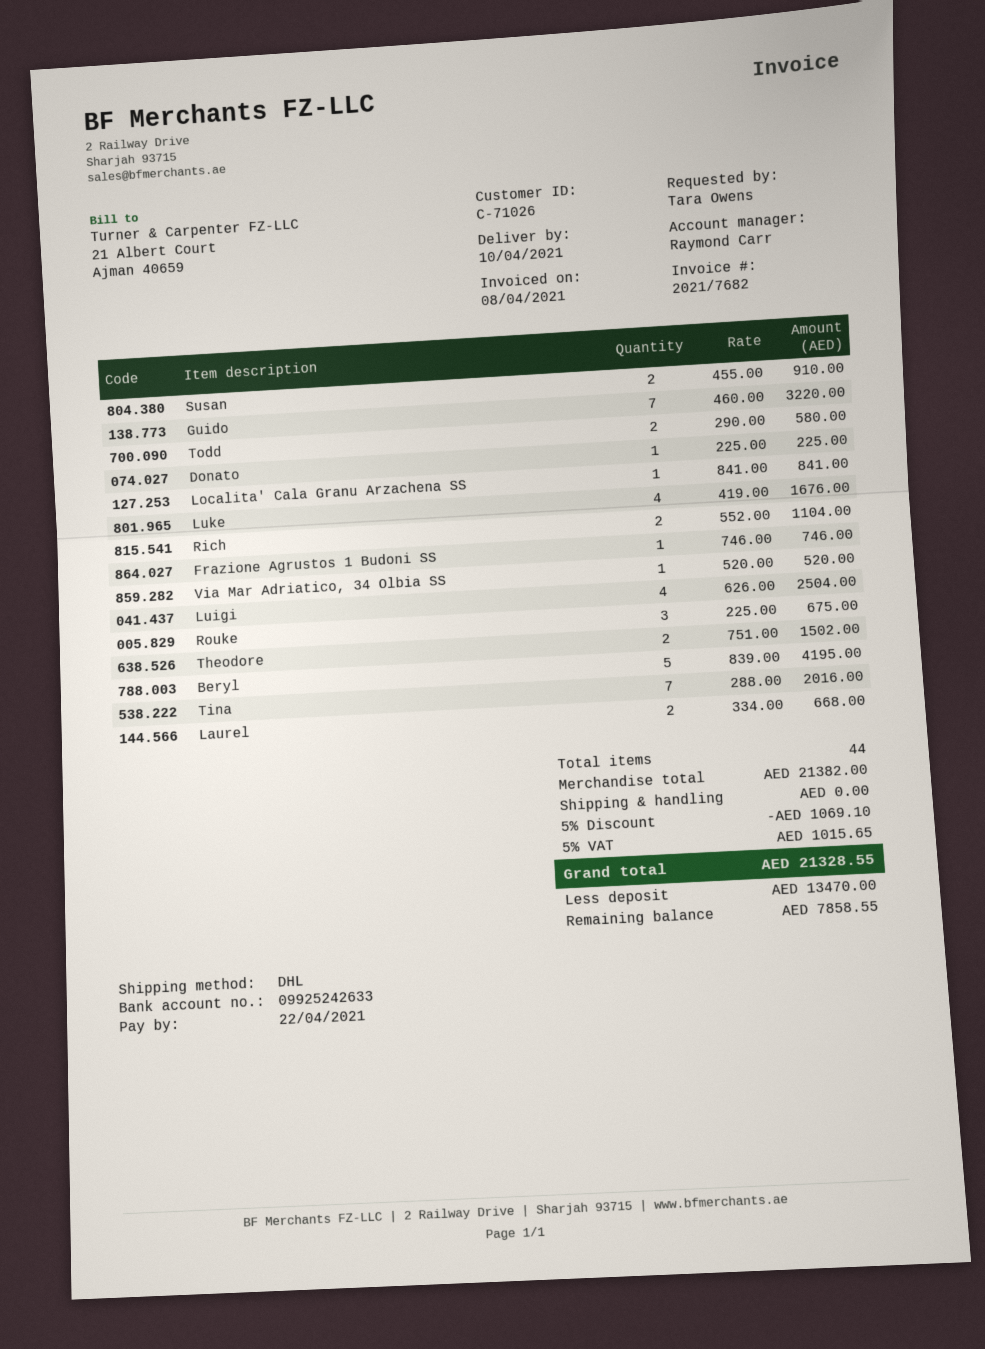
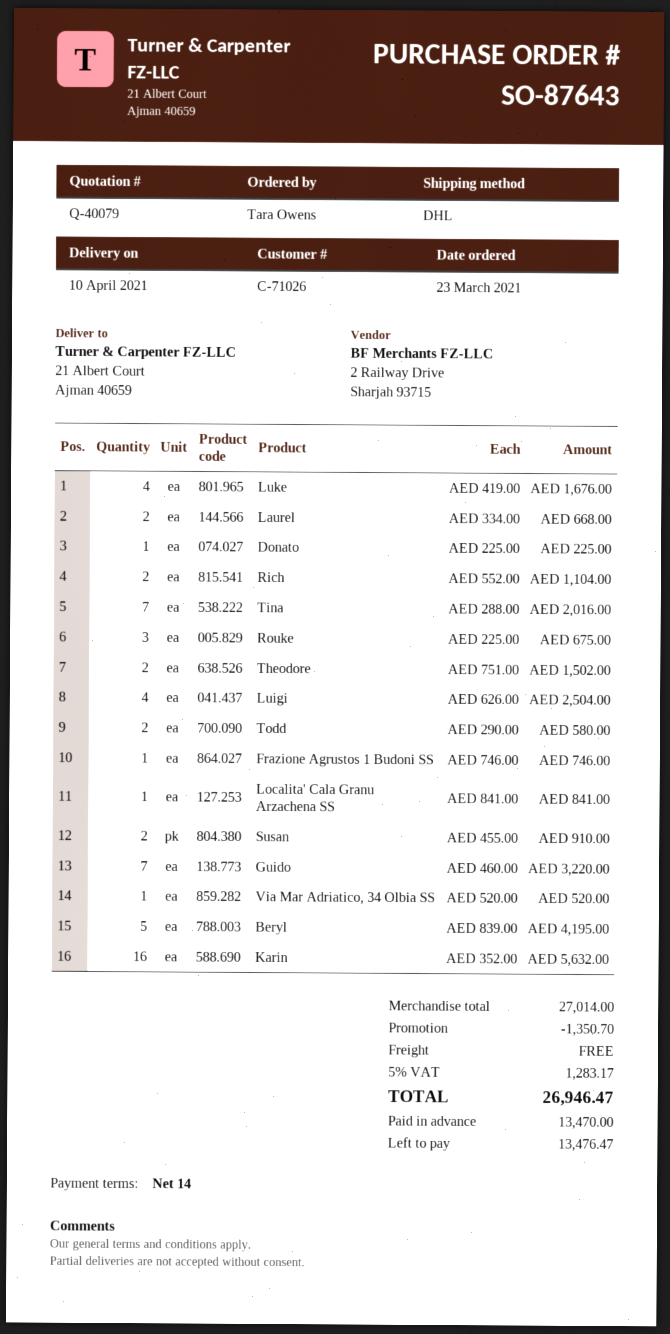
Karin: none -> 16 x 352.00 = 5632.00
subtotal: 21382.00 -> 27014.00
discount: 1069.10 -> 1350.70
tax: 5% = 1015.65 -> 5% = 1283.17
total: 21328.55 -> 26946.47
balance: 7858.55 -> 13476.47

